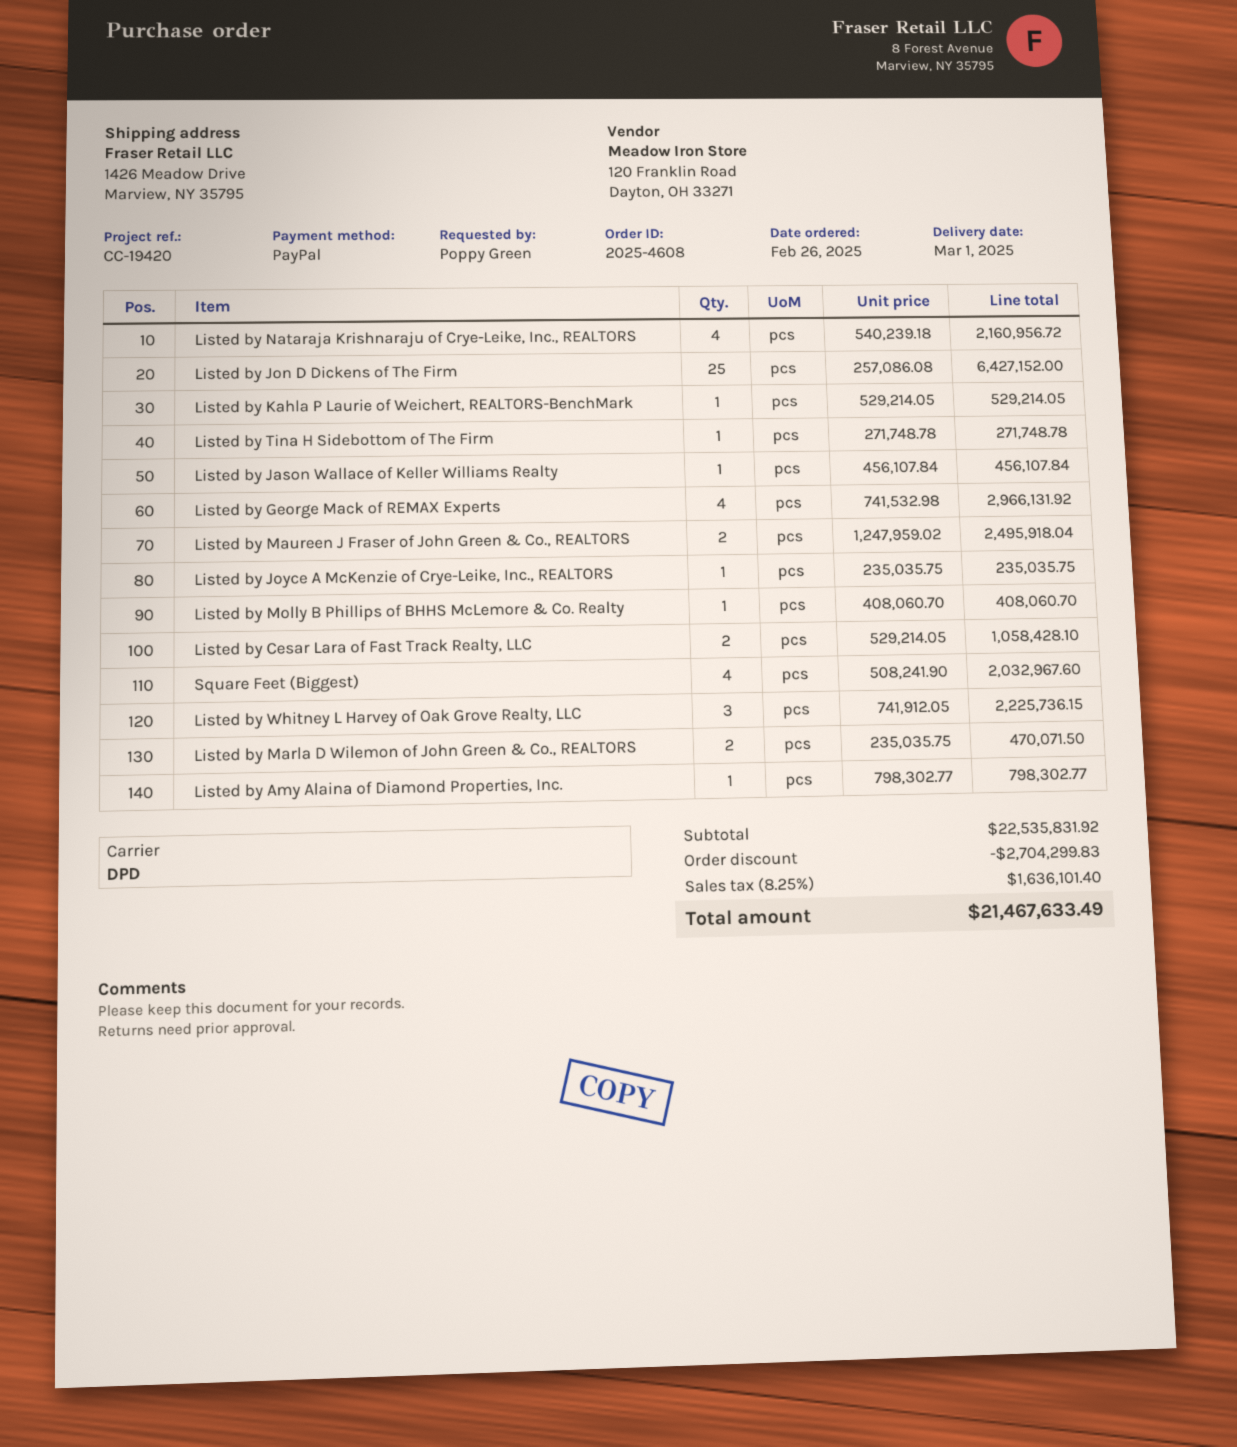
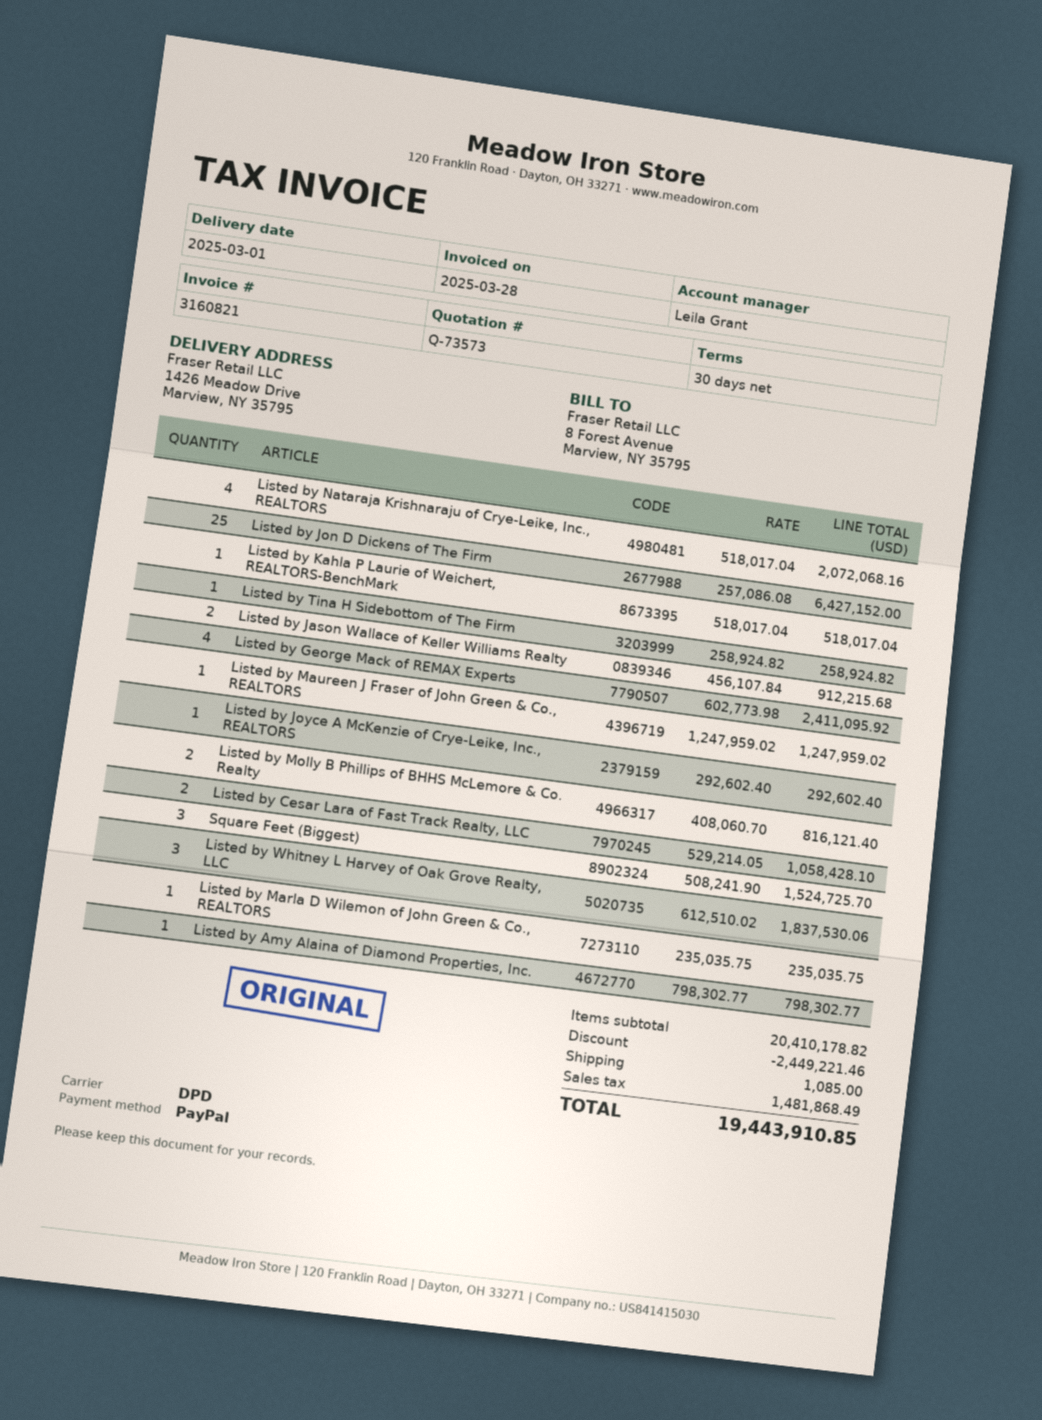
Listed by Nataraja Krishnaraju of Crye-Leike, Inc., REALTORS: 4 x 540239.18 = 2160956.72 -> 4 x 518017.04 = 2072068.16
Listed by Kahla P Laurie of Weichert, REALTORS-BenchMark: 1 x 529214.05 = 529214.05 -> 1 x 518017.04 = 518017.04
Listed by Tina H Sidebottom of The Firm: 1 x 271748.78 = 271748.78 -> 1 x 258924.82 = 258924.82
Listed by Jason Wallace of Keller Williams Realty: 1 x 456107.84 = 456107.84 -> 2 x 456107.84 = 912215.68
Listed by George Mack of REMAX Experts: 4 x 741532.98 = 2966131.92 -> 4 x 602773.98 = 2411095.92
Listed by Maureen J Fraser of John Green & Co., REALTORS: 2 x 1247959.02 = 2495918.04 -> 1 x 1247959.02 = 1247959.02
Listed by Joyce A McKenzie of Crye-Leike, Inc., REALTORS: 1 x 235035.75 = 235035.75 -> 1 x 292602.40 = 292602.40
Listed by Molly B Phillips of BHHS McLemore & Co. Realty: 1 x 408060.70 = 408060.70 -> 2 x 408060.70 = 816121.40
Square Feet (Biggest): 4 x 508241.90 = 2032967.60 -> 3 x 508241.90 = 1524725.70
Listed by Whitney L Harvey of Oak Grove Realty, LLC: 3 x 741912.05 = 2225736.15 -> 3 x 612510.02 = 1837530.06
Listed by Marla D Wilemon of John Green & Co., REALTORS: 2 x 235035.75 = 470071.50 -> 1 x 235035.75 = 235035.75
subtotal: 22535831.92 -> 20410178.82
discount: 2704299.83 -> 2449221.46
shipping: none -> 1085.00
tax: 1636101.40 -> 1481868.49
total: 21467633.49 -> 19443910.85

